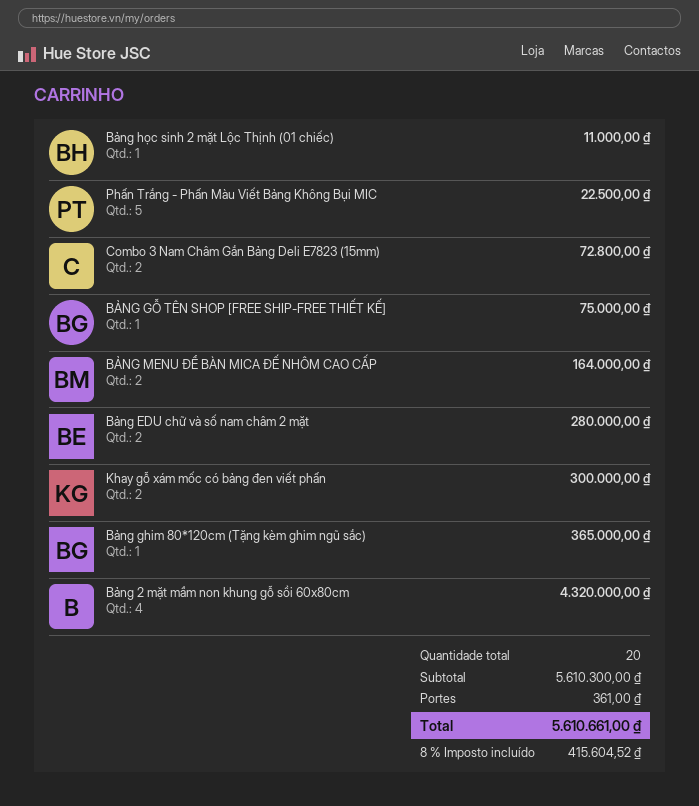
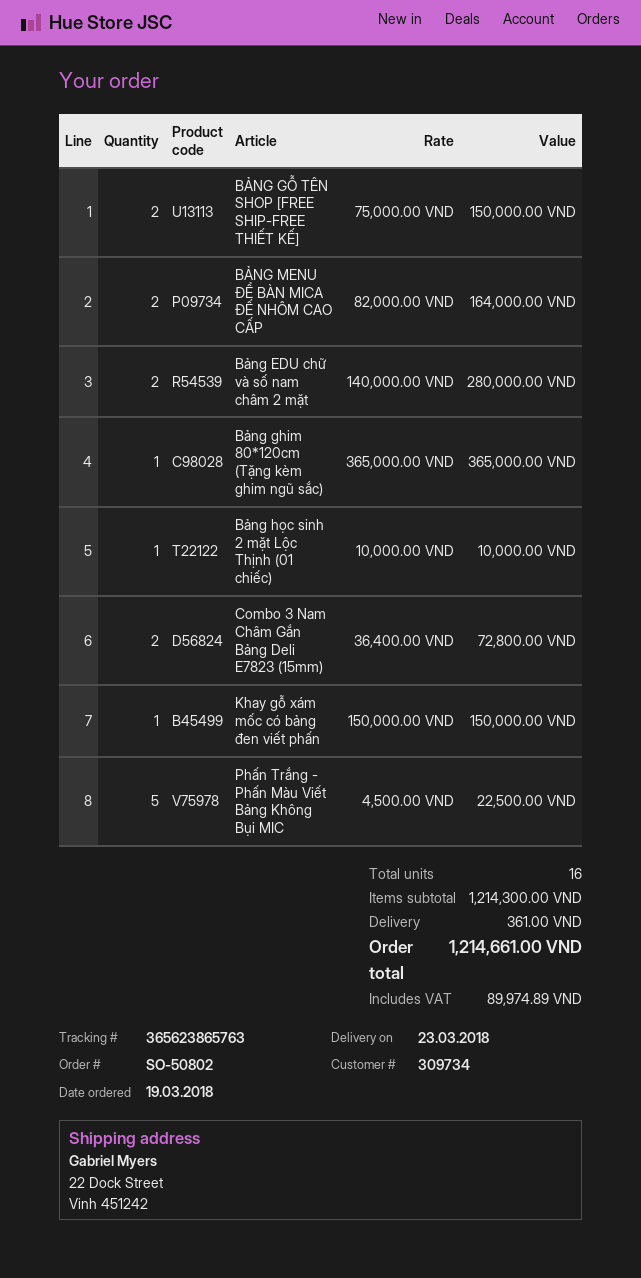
Bảng học sinh 2 mặt Lộc Thịnh (01 chiếc): 1 for 11000.00 -> 1 for 10000.00
BẢNG GỖ TÊN SHOP [FREE SHIP-FREE THIẾT KẾ]: 1 for 75000.00 -> 2 for 150000.00
Khay gỗ xám mốc có bảng đen viết phấn: 2 for 300000.00 -> 1 for 150000.00
Bảng 2 mặt mầm non khung gỗ sồi 60x80cm: 4 for 4320000.00 -> none
total quantity: 20 -> 16
subtotal: 5610300.00 -> 1214300.00
tax: 415604.52 -> 89974.89
total: 5610661.00 -> 1214661.00

